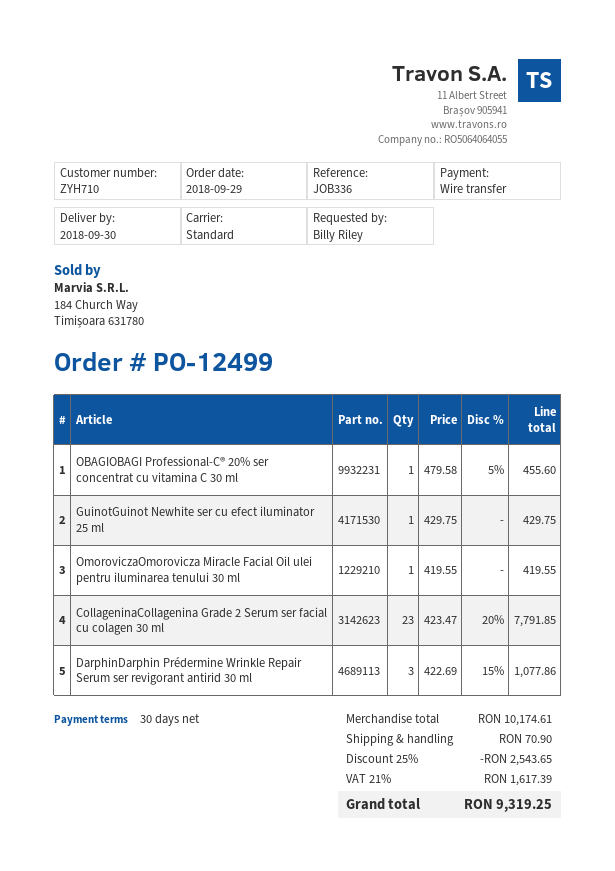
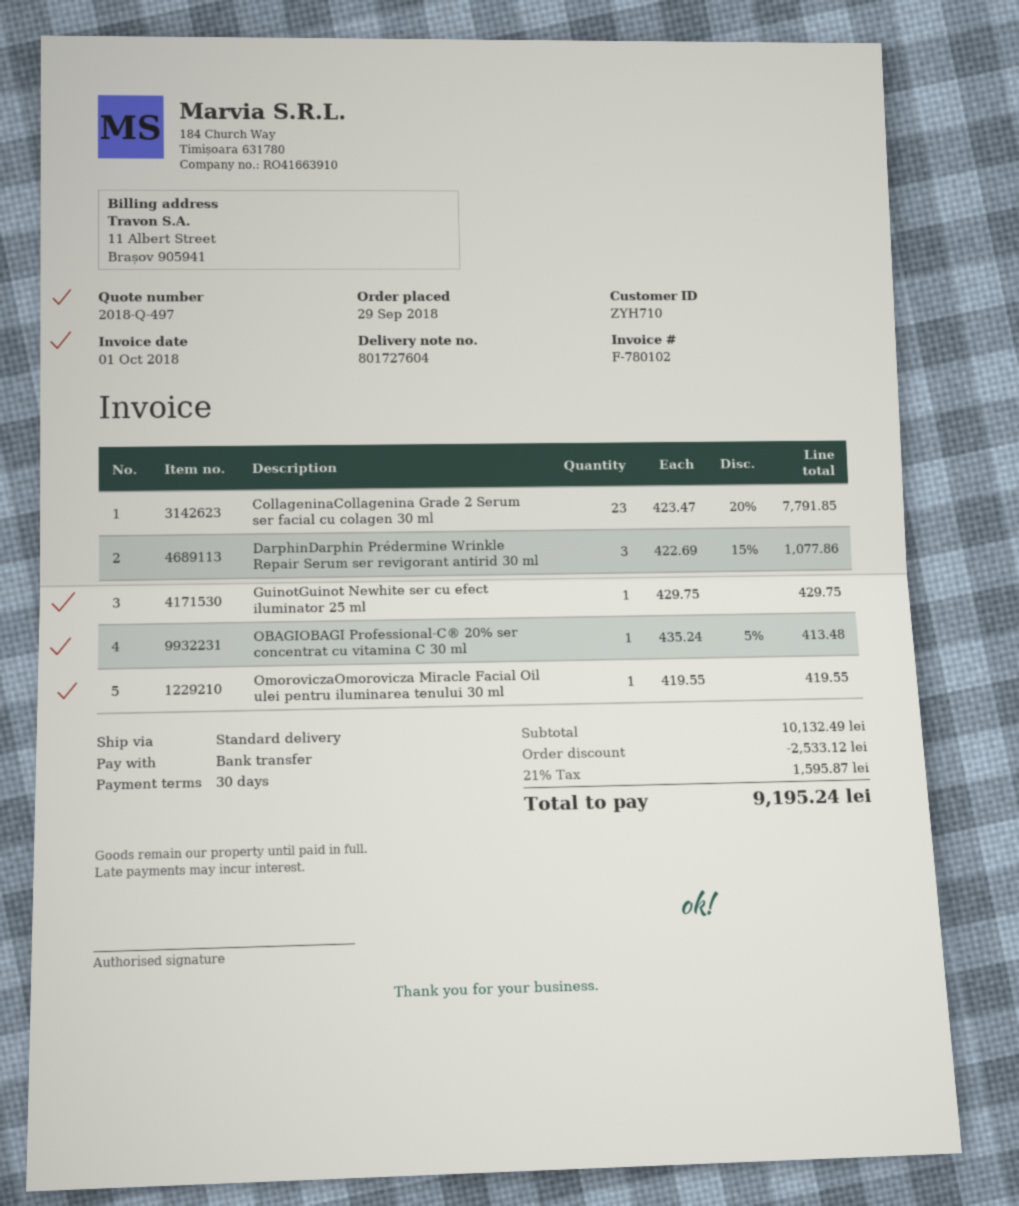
OBAGIOBAGI Professional-C® 20% ser concentrat cu vitamina C 30 ml: 1 x 479.58 - 5% = 455.60 -> 1 x 435.24 - 5% = 413.48
subtotal: 10174.61 -> 10132.49
discount: 2543.65 -> 2533.12
shipping: 70.90 -> none
tax: 21% = 1617.39 -> 21% = 1595.87
total: 9319.25 -> 9195.24

